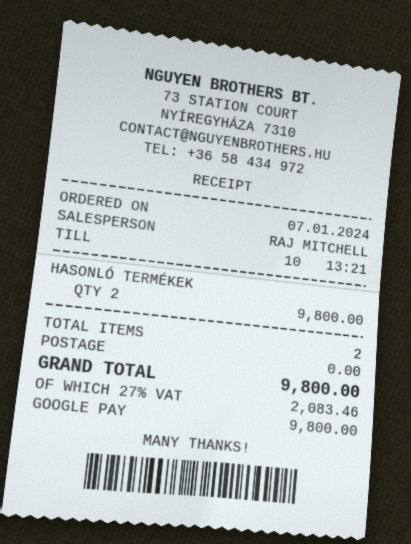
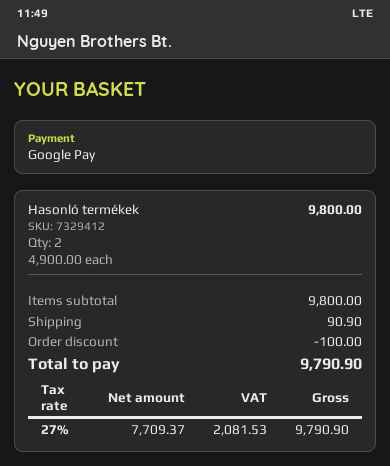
discount: none -> 100.00
shipping: 0.00 -> 90.90
tax: 27% = 2083.46 -> 27% = 2081.53
total: 9800.00 -> 9790.90

